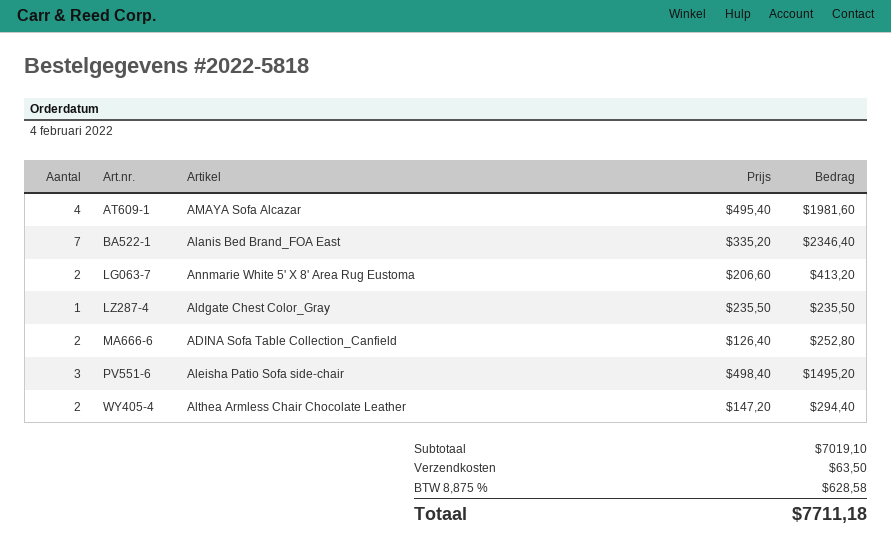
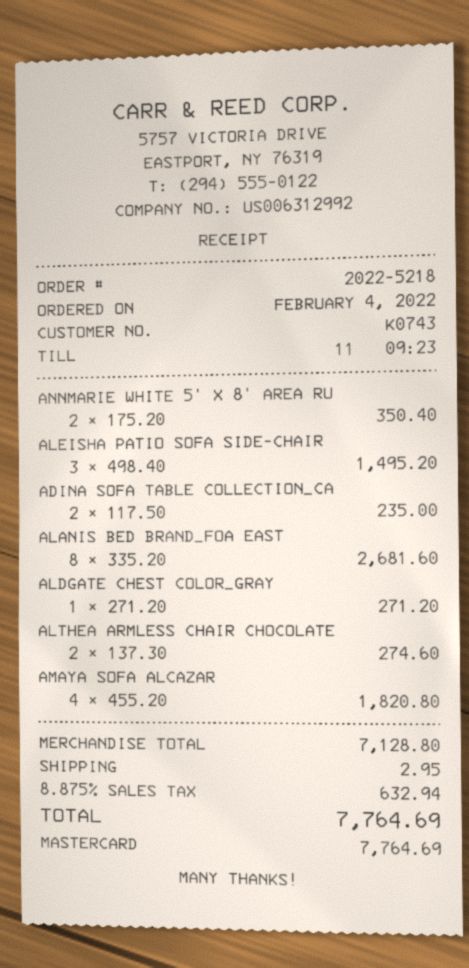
order number: 2022-5818 -> 2022-5218
AMAYA Sofa Alcazar: 4 x 495.40 = 1981.60 -> 4 x 455.20 = 1820.80
Alanis Bed Brand_FOA East: 7 x 335.20 = 2346.40 -> 8 x 335.20 = 2681.60
Annmarie White 5' X 8' Area Rug Eustoma: 2 x 206.60 = 413.20 -> 2 x 175.20 = 350.40
Aldgate Chest Color_Gray: 1 x 235.50 = 235.50 -> 1 x 271.20 = 271.20
ADINA Sofa Table Collection_Canfield: 2 x 126.40 = 252.80 -> 2 x 117.50 = 235.00
Althea Armless Chair Chocolate Leather: 2 x 147.20 = 294.40 -> 2 x 137.30 = 274.60
subtotal: 7019.10 -> 7128.80
shipping: 63.50 -> 2.95
tax: 8.875% = 628.58 -> 8.875% = 632.94
total: 7711.18 -> 7764.69

